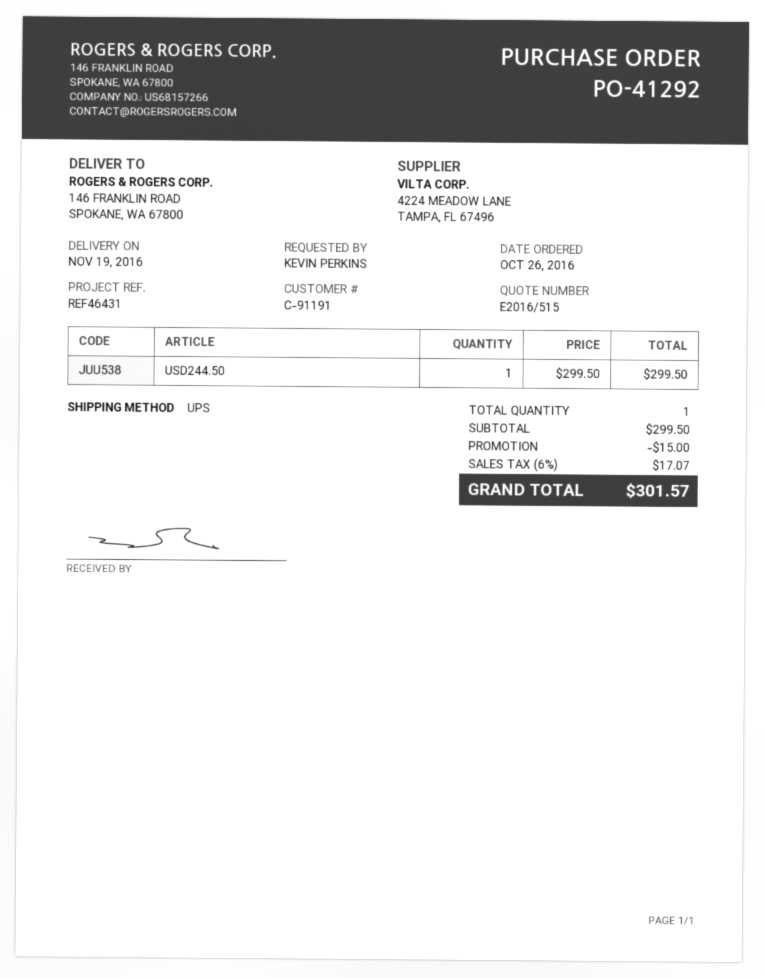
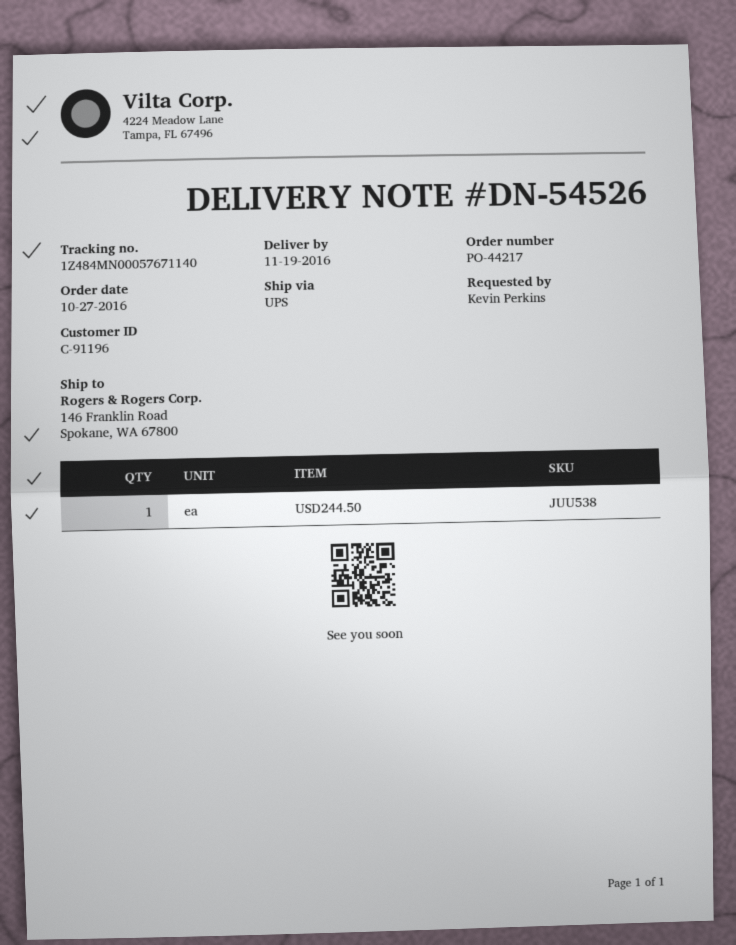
order number: PO-41292 -> PO-44217
order date: 2016-10-26 -> 2016-10-27
customer number: C-91191 -> C-91196

